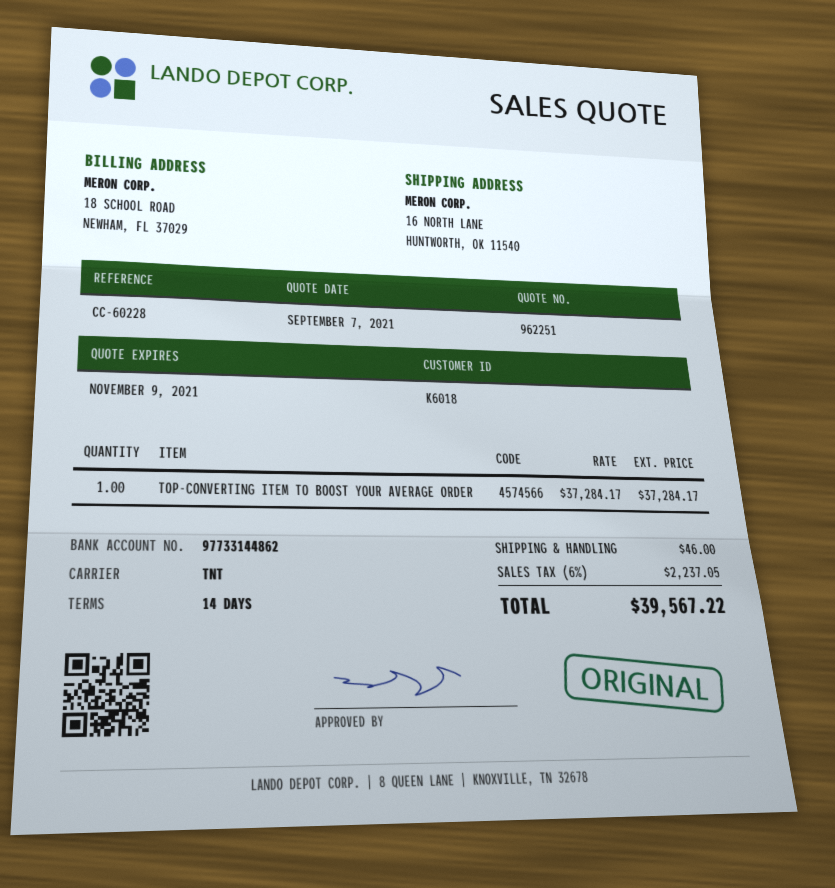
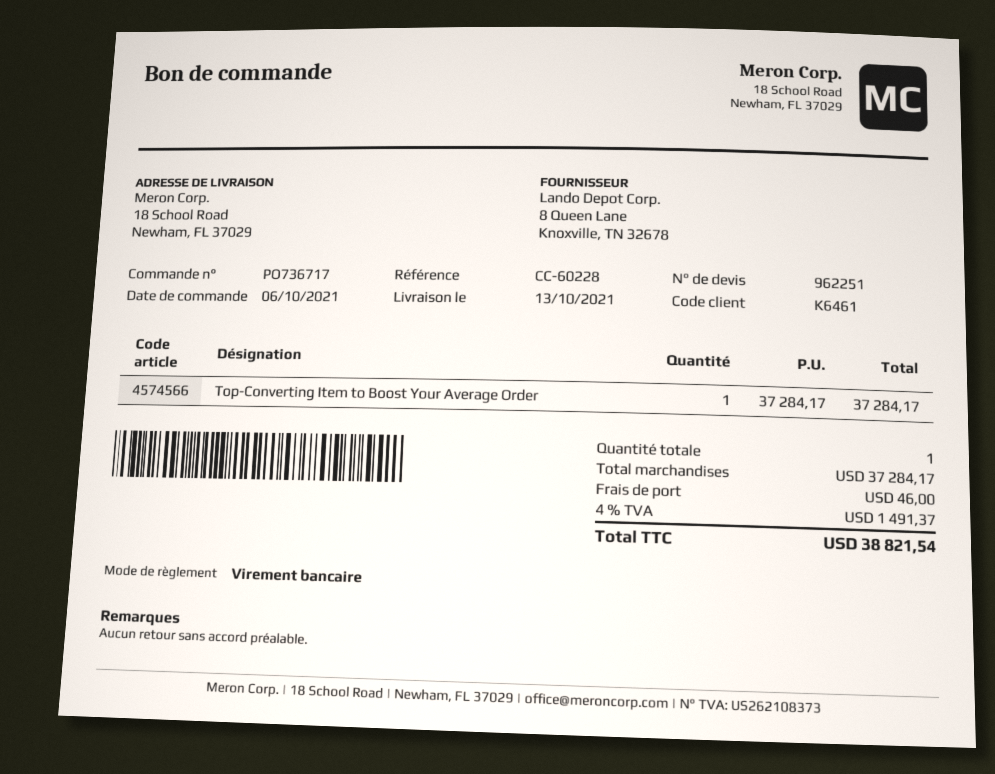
customer number: K6018 -> K6461
ship to: 16 NORTH LANE, HUNTWORTH, OK 11540 -> 18 School Road, Newham, FL 37029
tax: 6% = 2237.05 -> 4% = 1491.37
total: 39567.22 -> 38821.54

